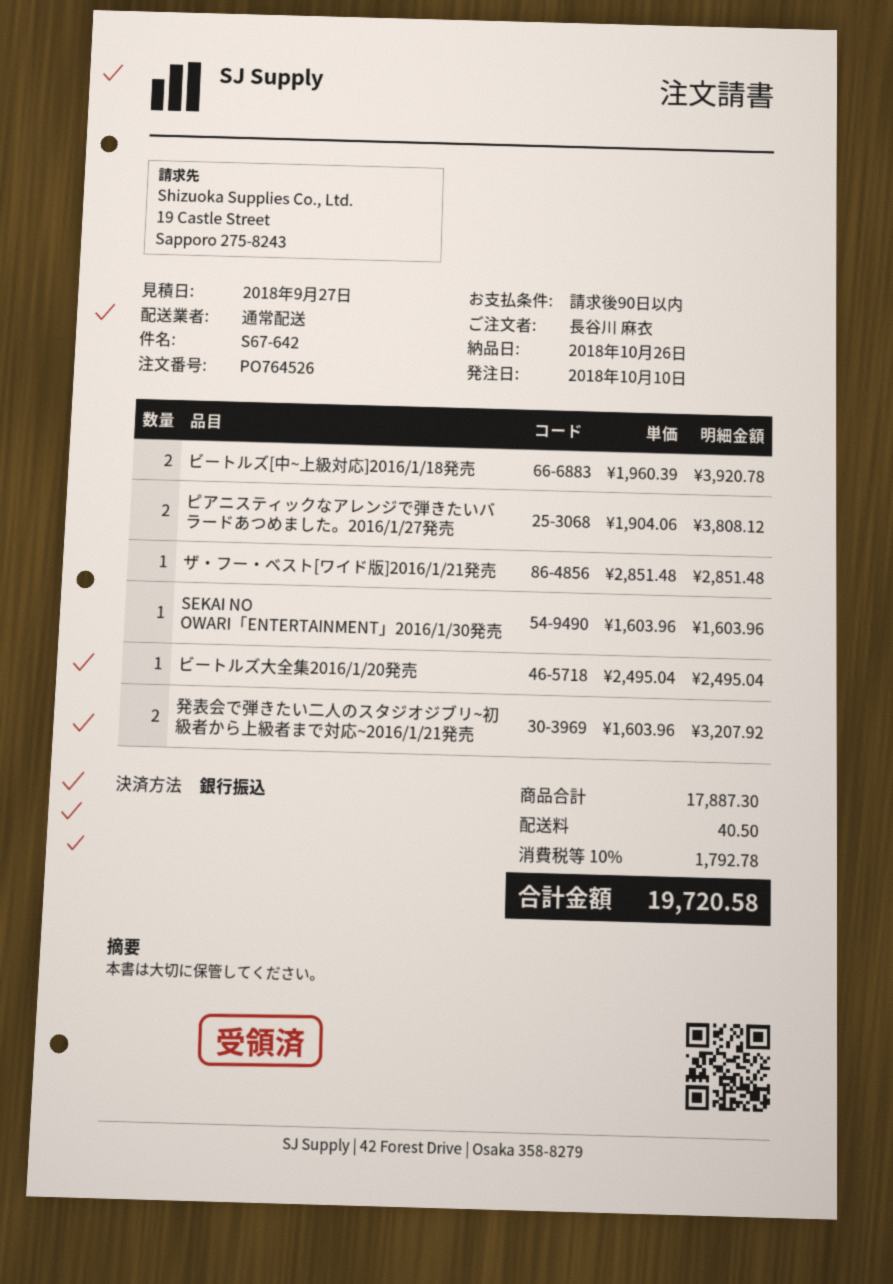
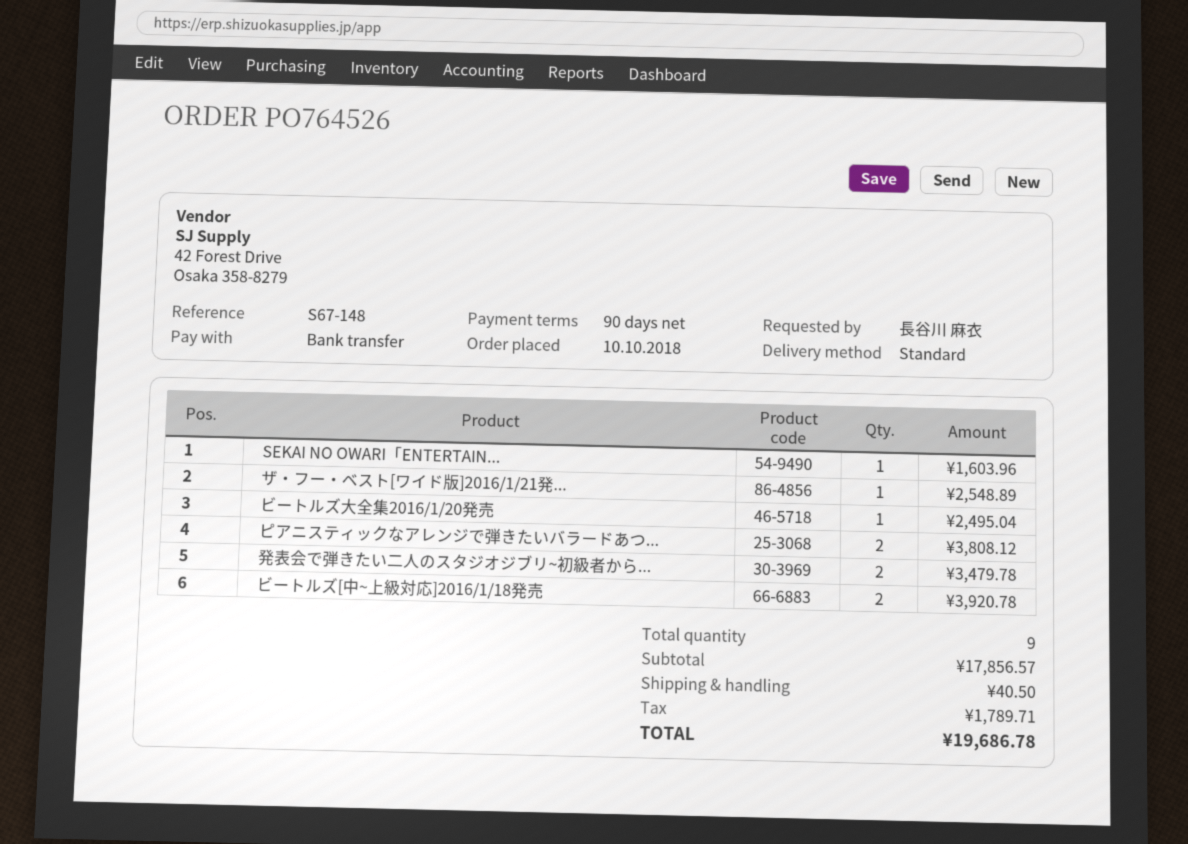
reference: S67-642 -> S67-148
ザ・フー・ベスト[ワイド版]2016/1/21発売: 1 for 2851.48 -> 1 for 2548.89
発表会で弾きたい二人のスタジオジブリ~初級者から上級者まで対応~2016/1/21発売: 2 for 3207.92 -> 2 for 3479.78
subtotal: 17887.30 -> 17856.57
tax: 1792.78 -> 1789.71
total: 19720.58 -> 19686.78

